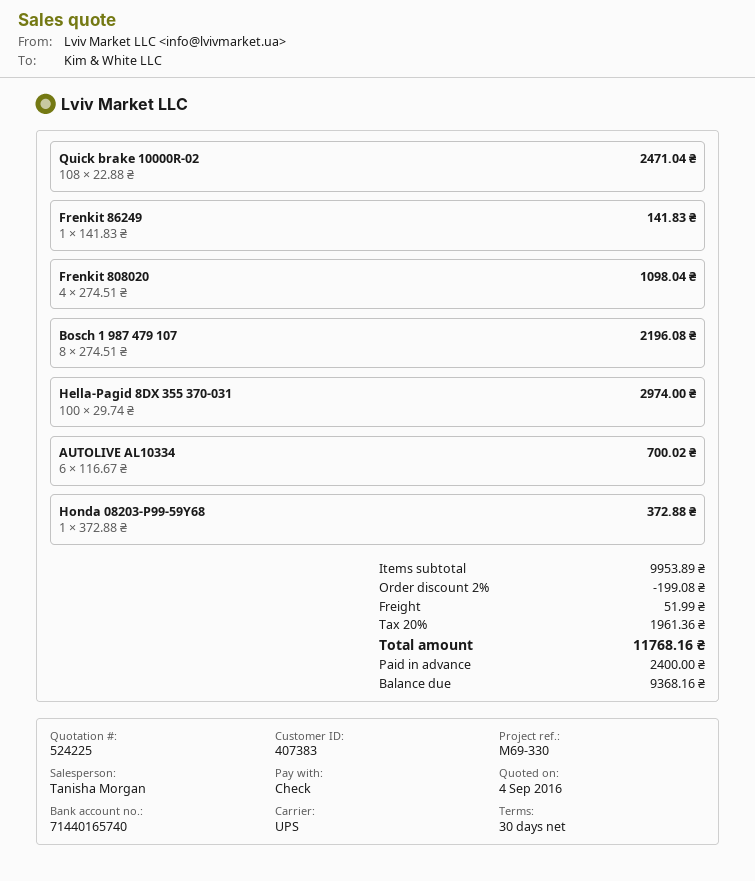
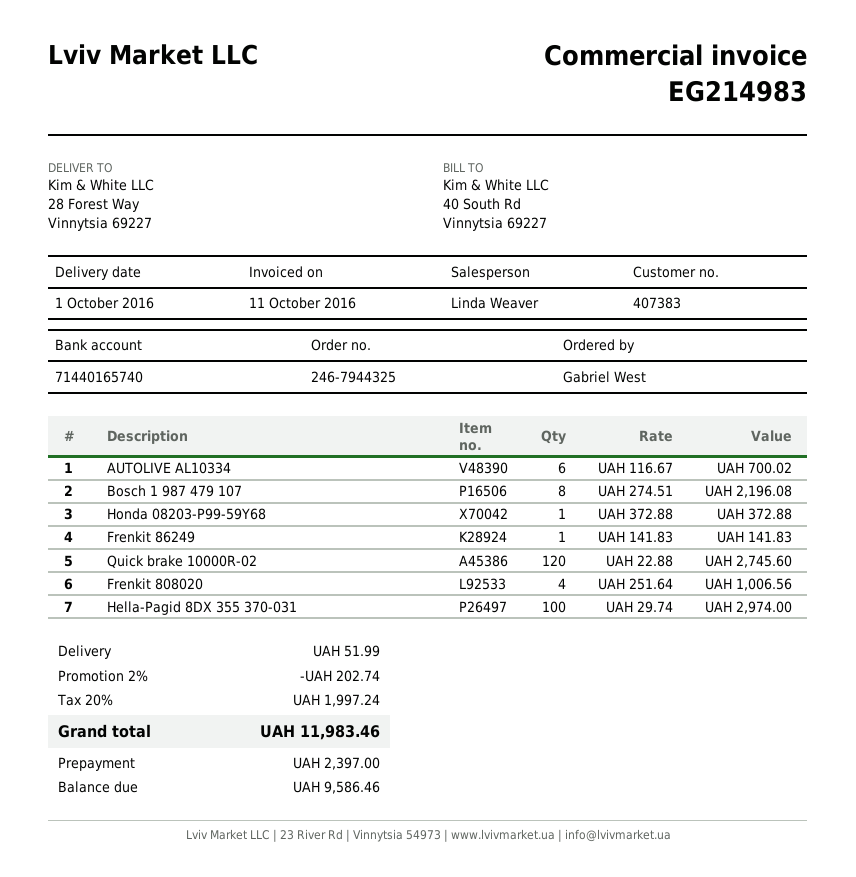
sales rep: Tanisha Morgan -> Linda Weaver
Quick brake 10000R-02: 108 x 22.88 = 2471.04 -> 120 x 22.88 = 2745.60
Frenkit 808020: 4 x 274.51 = 1098.04 -> 4 x 251.64 = 1006.56
discount: 2% = 199.08 -> 2% = 202.74
tax: 20% = 1961.36 -> 20% = 1997.24
total: 11768.16 -> 11983.46
deposit: 2400.00 -> 2397.00
balance: 9368.16 -> 9586.46

